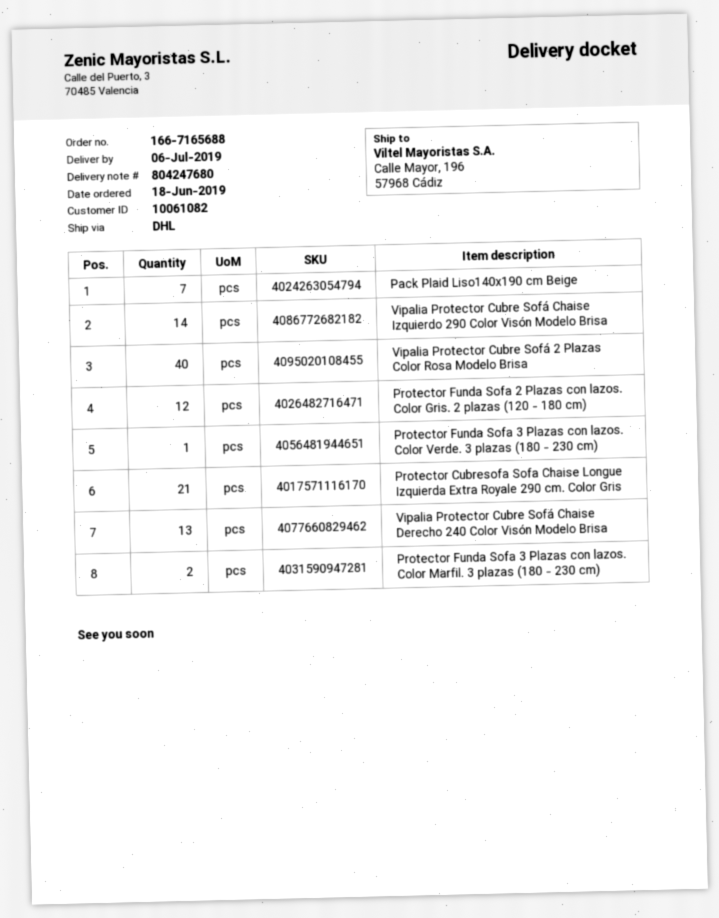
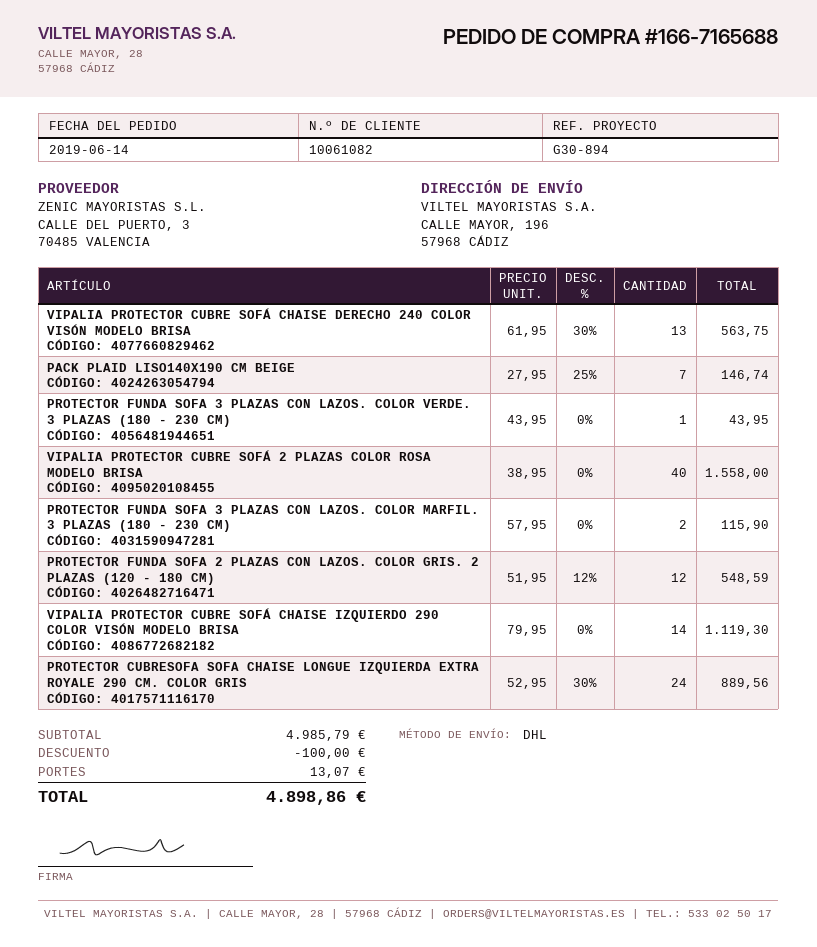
order date: 2019-06-18 -> 2019-06-14
Protector Cubresofa Sofa Chaise Longue Izquierda Extra Royale 290 cm. Color Gris: 21 -> 24

